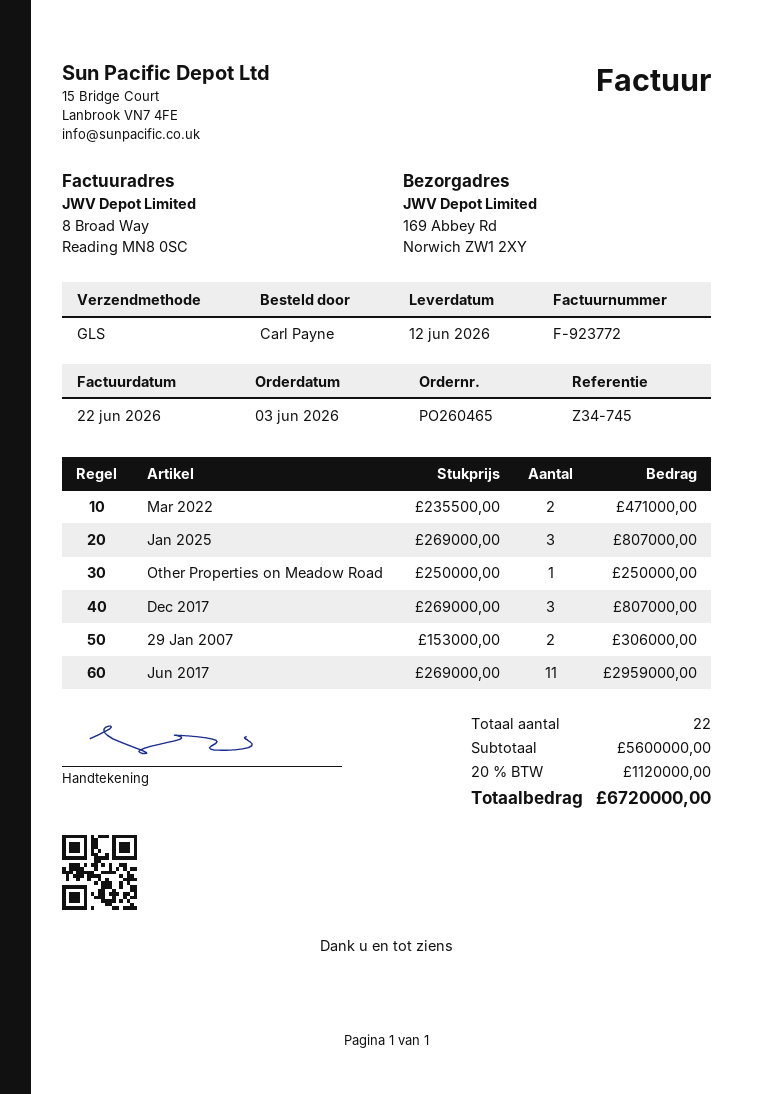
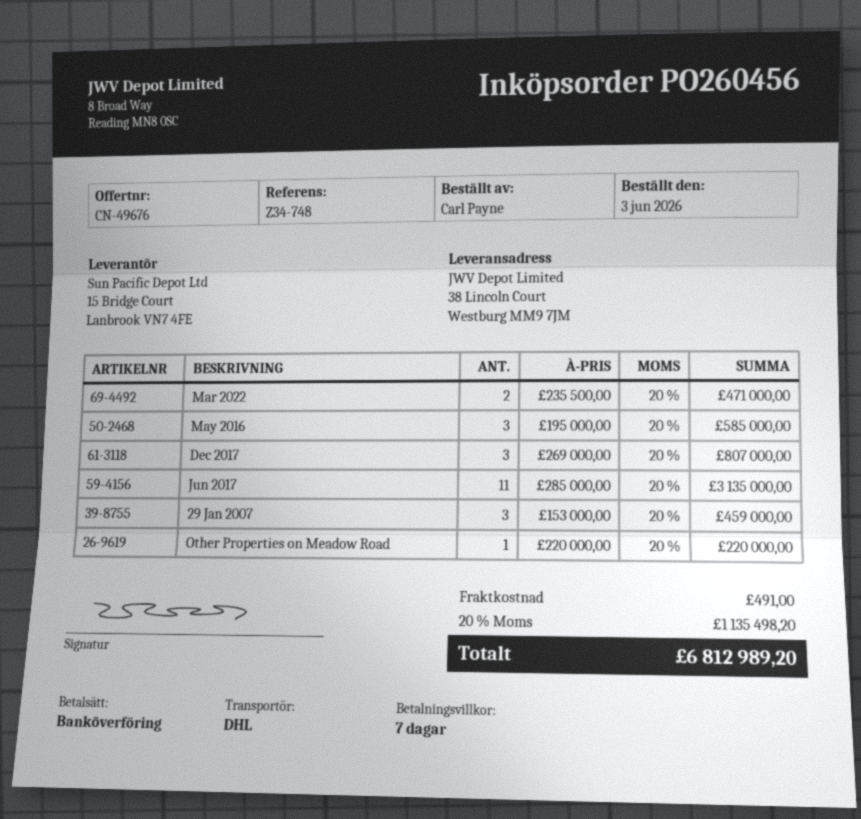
order number: PO260465 -> PO260456
reference: Z34-745 -> Z34-748
shipping method: GLS -> DHL
ship to: 169 Abbey Rd, Norwich ZW1 2XY -> 38 Lincoln Court, Westburg MM9 7JM
Jan 2025: 3 x 269000.00 = 807000.00 -> none
Other Properties on Meadow Road: 1 x 250000.00 = 250000.00 -> 1 x 220000.00 = 220000.00
29 Jan 2007: 2 x 153000.00 = 306000.00 -> 3 x 153000.00 = 459000.00
Jun 2017: 11 x 269000.00 = 2959000.00 -> 11 x 285000.00 = 3135000.00
May 2016: none -> 3 x 195000.00 = 585000.00
shipping: none -> 491.00
tax: 20% = 1120000.00 -> 20% = 1135498.20
total: 6720000.00 -> 6812989.20

